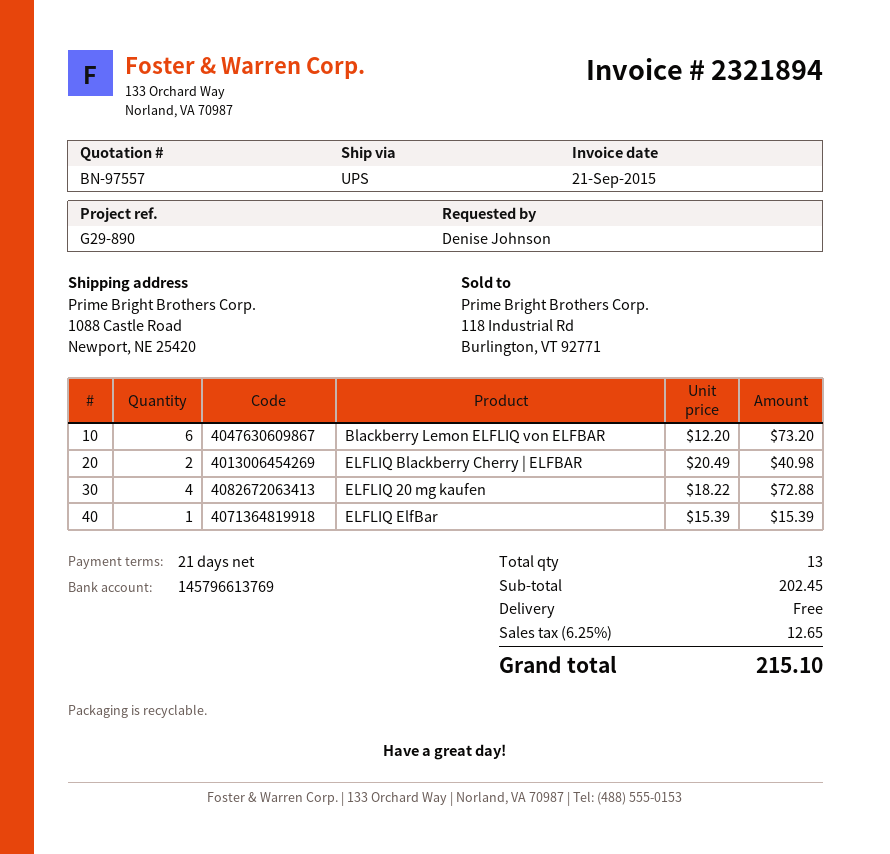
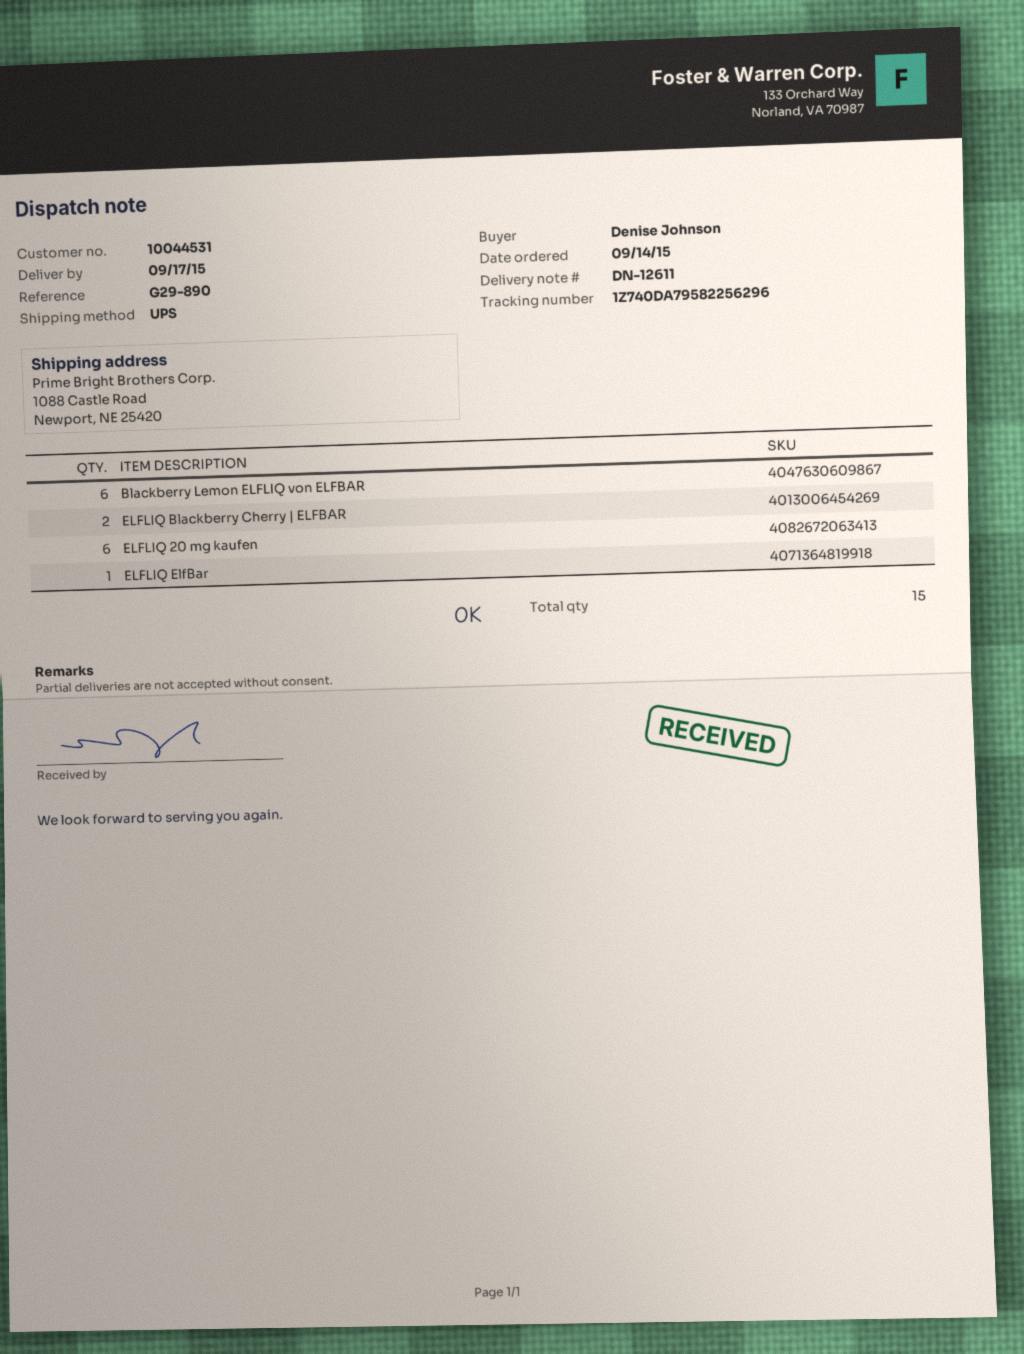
ELFLIQ 20 mg kaufen: 4 -> 6
total quantity: 13 -> 15

